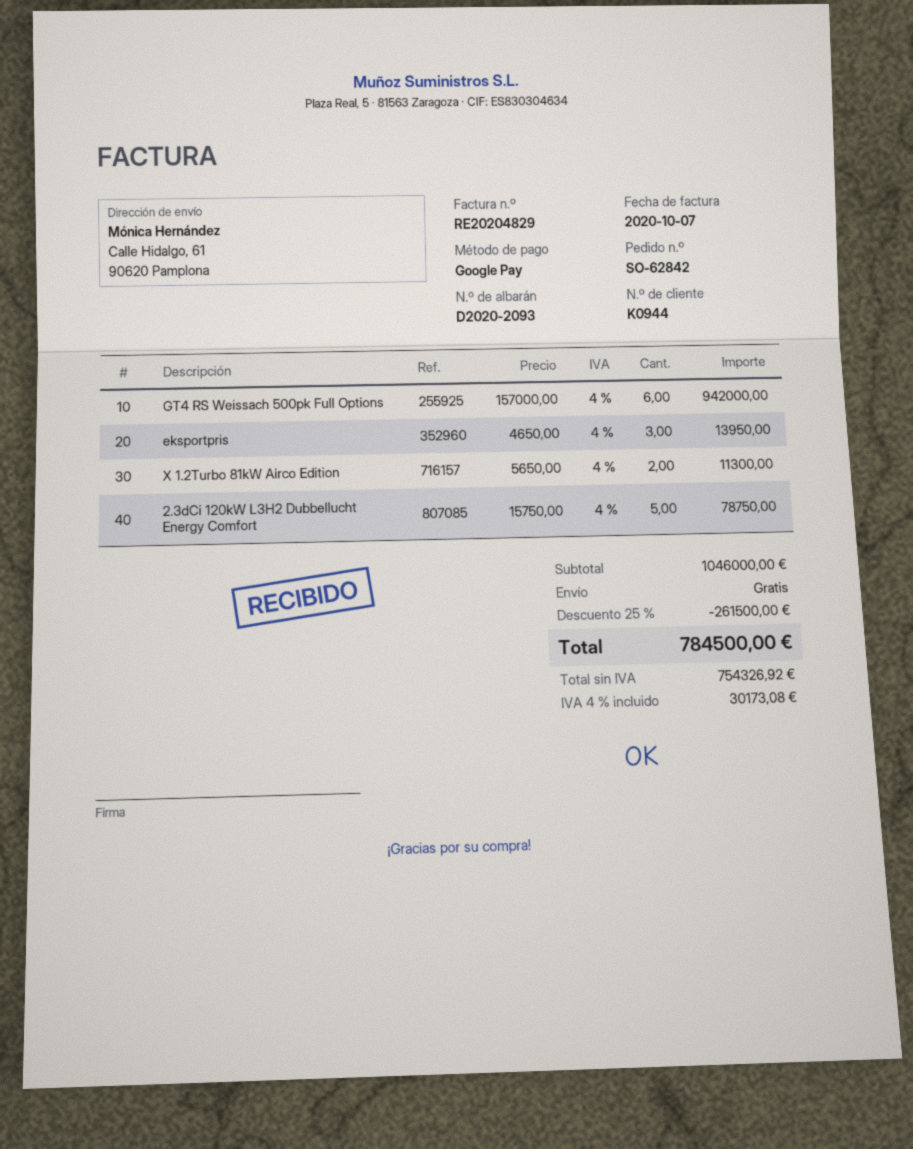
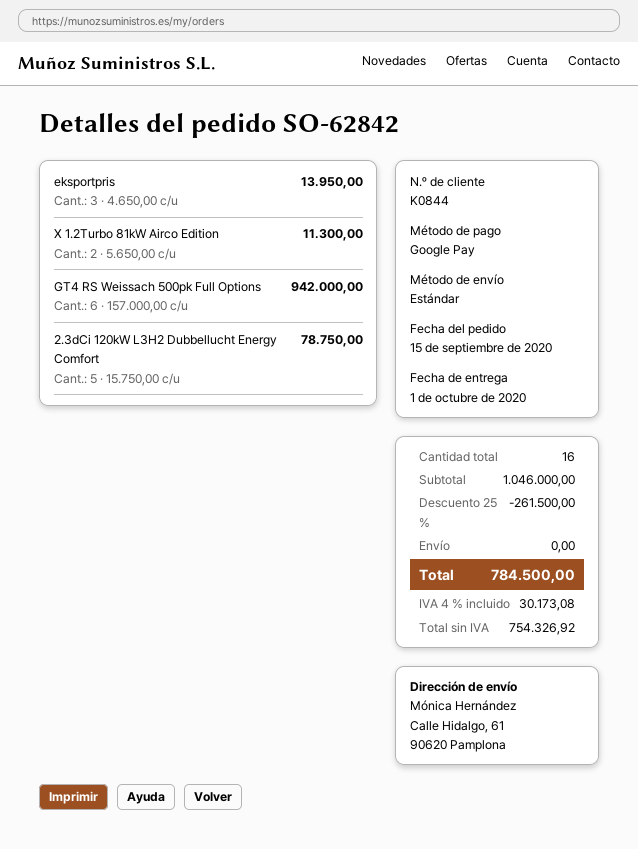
customer number: K0944 -> K0844

